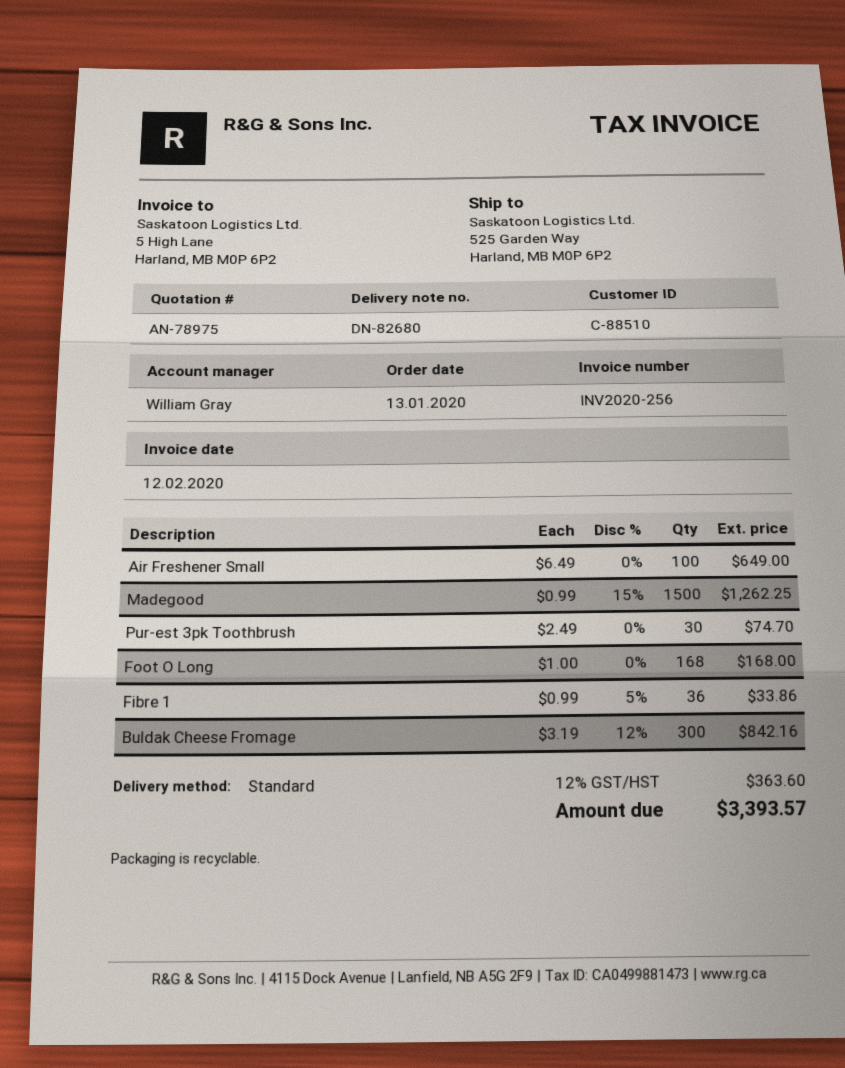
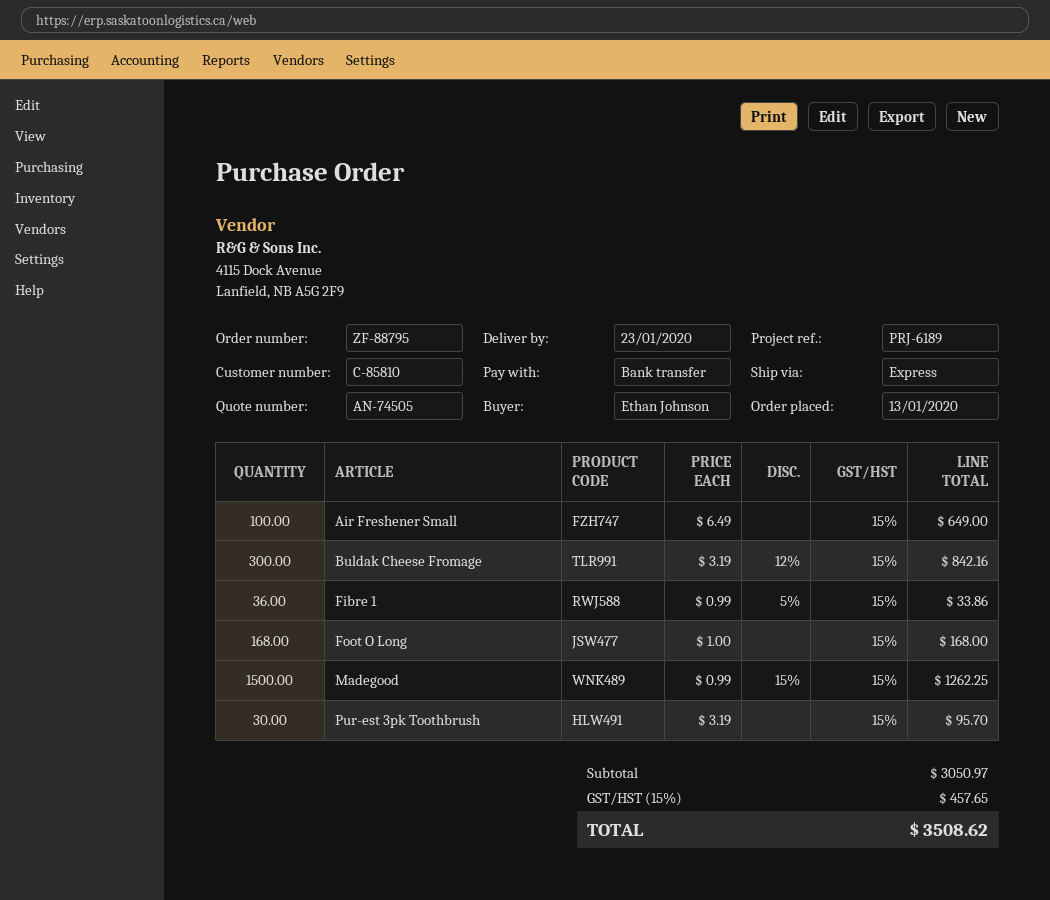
quote number: AN-78975 -> AN-74505
customer number: C-88510 -> C-85810
shipping method: standard -> express
Pur-est 3pk Toothbrush: 30 x 2.49 = 74.70 -> 30 x 3.19 = 95.70
tax: 12% = 363.60 -> 15% = 457.65
total: 3393.57 -> 3508.62

